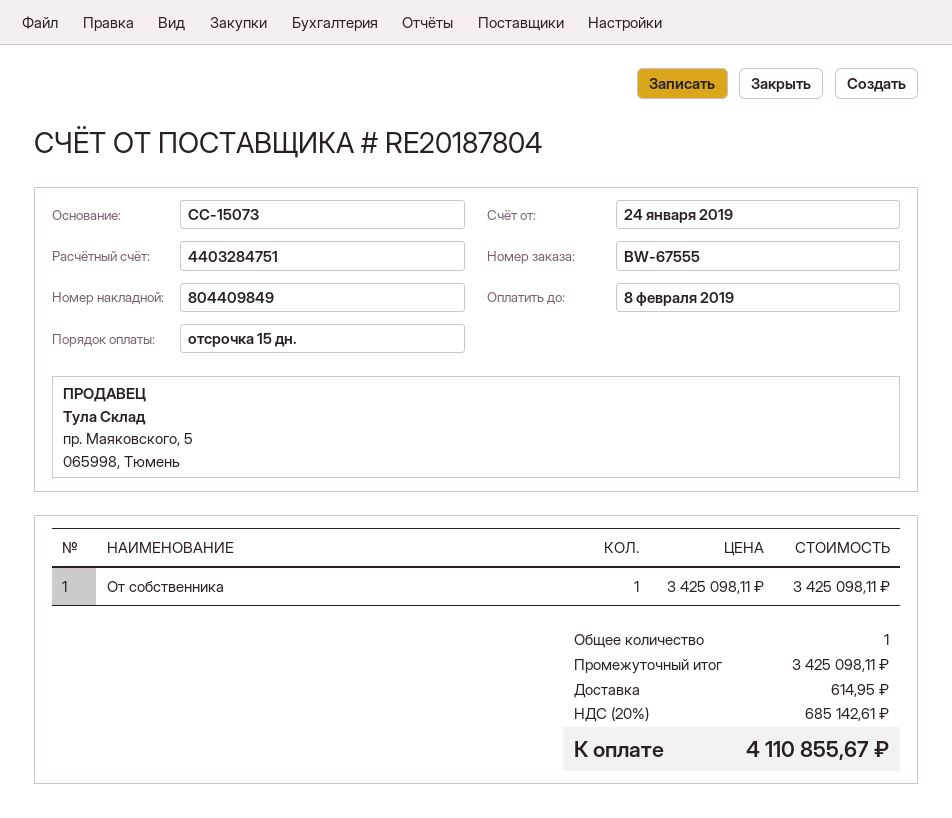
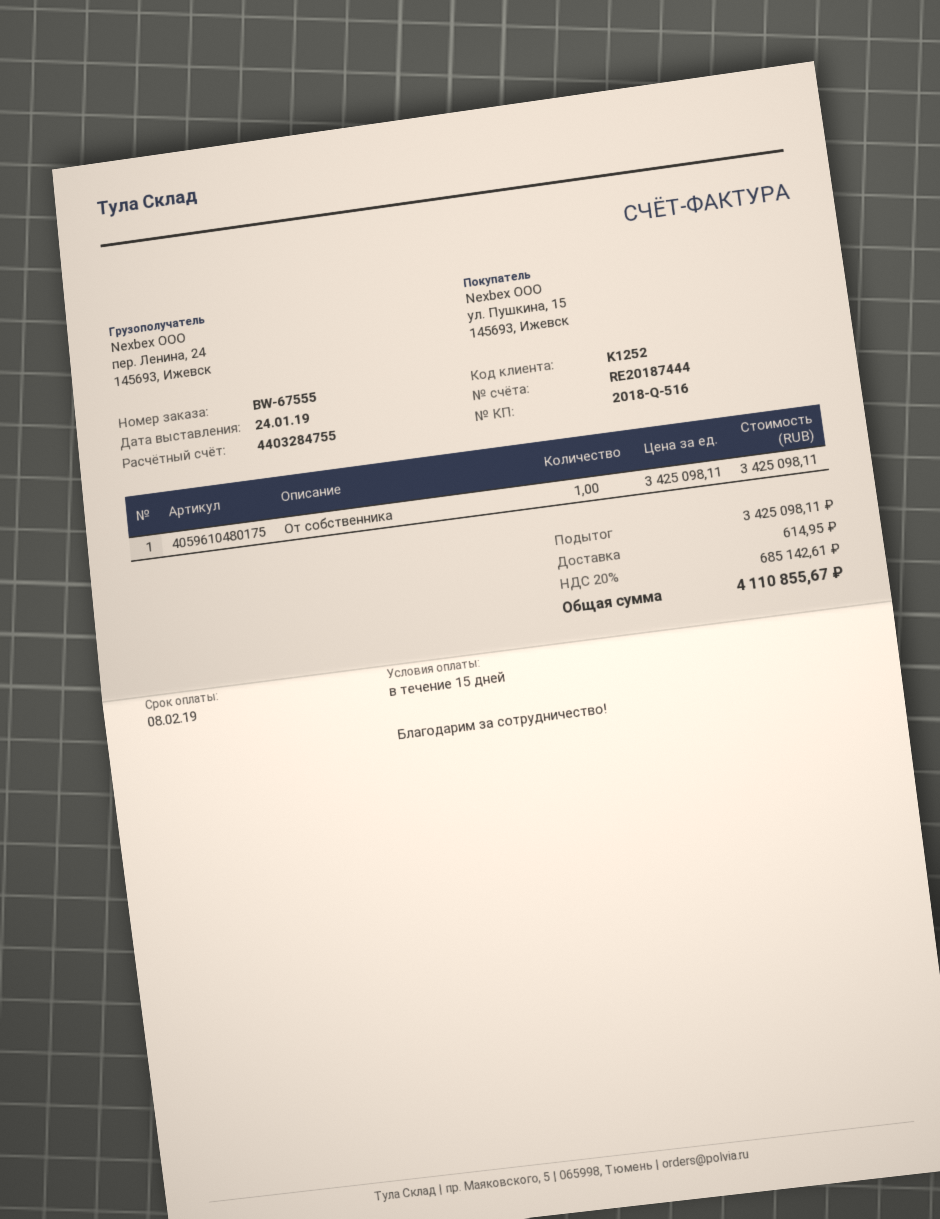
invoice number: RE20187804 -> RE20187444
bank account: 4403284751 -> 4403284755

